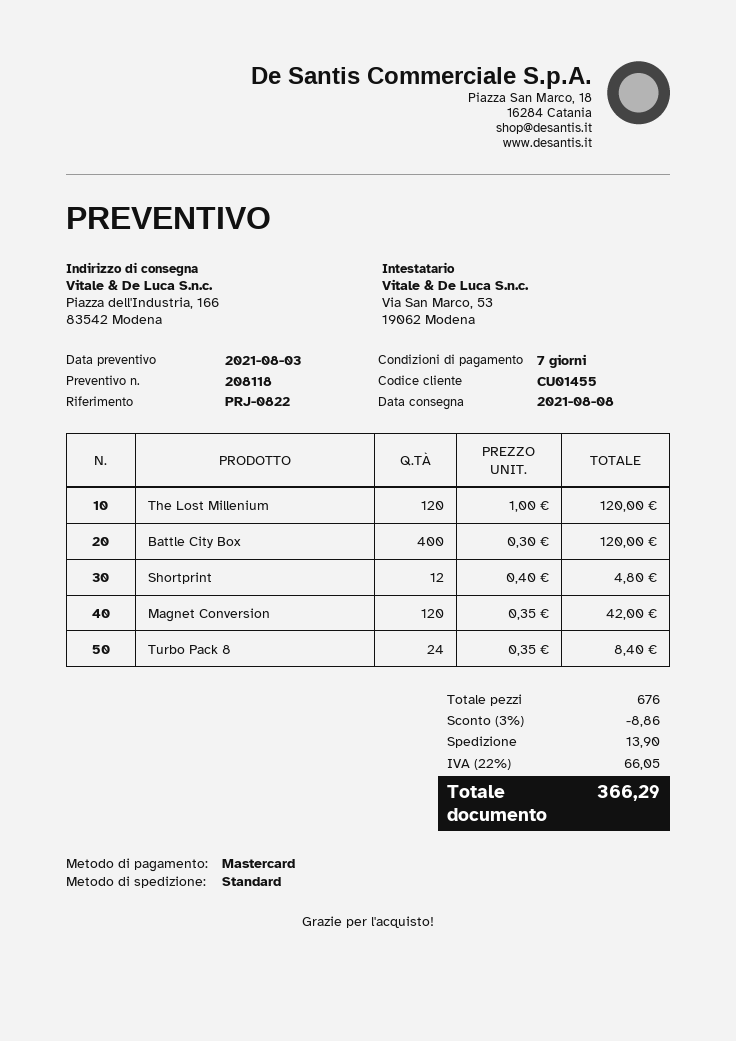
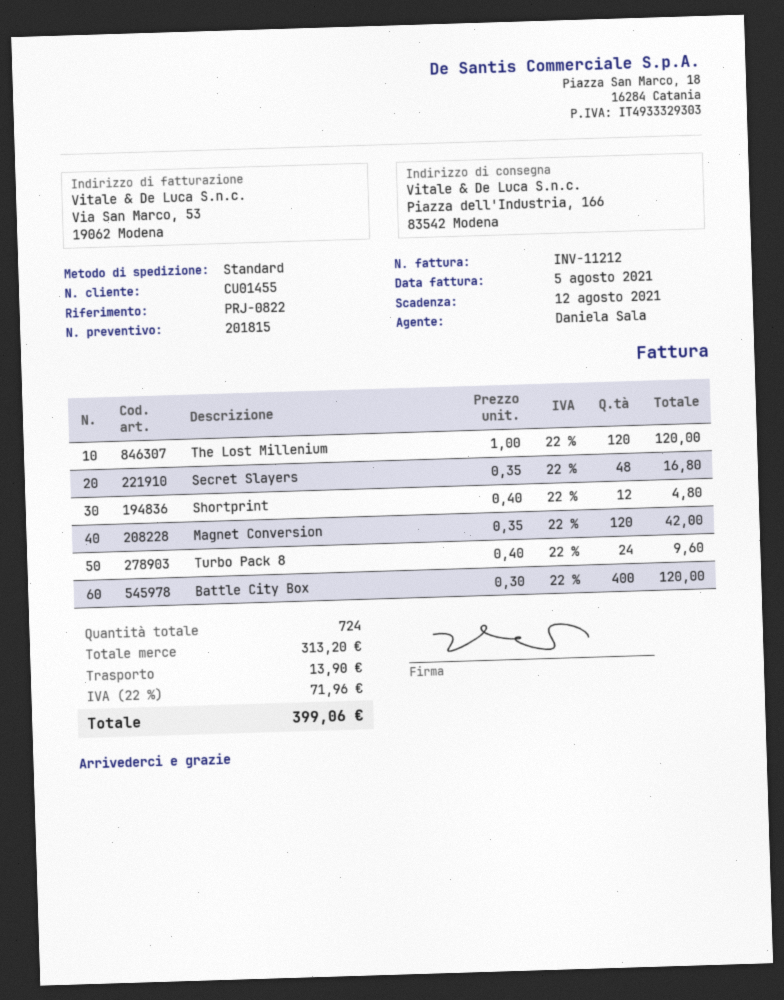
quote number: 208118 -> 201815
Turbo Pack 8: 24 x 0.35 = 8.40 -> 24 x 0.40 = 9.60
Secret Slayers: none -> 48 x 0.35 = 16.80
total quantity: 676 -> 724
discount: 3% = 8.86 -> none
tax: 22% = 66.05 -> 22% = 71.96
total: 366.29 -> 399.06

